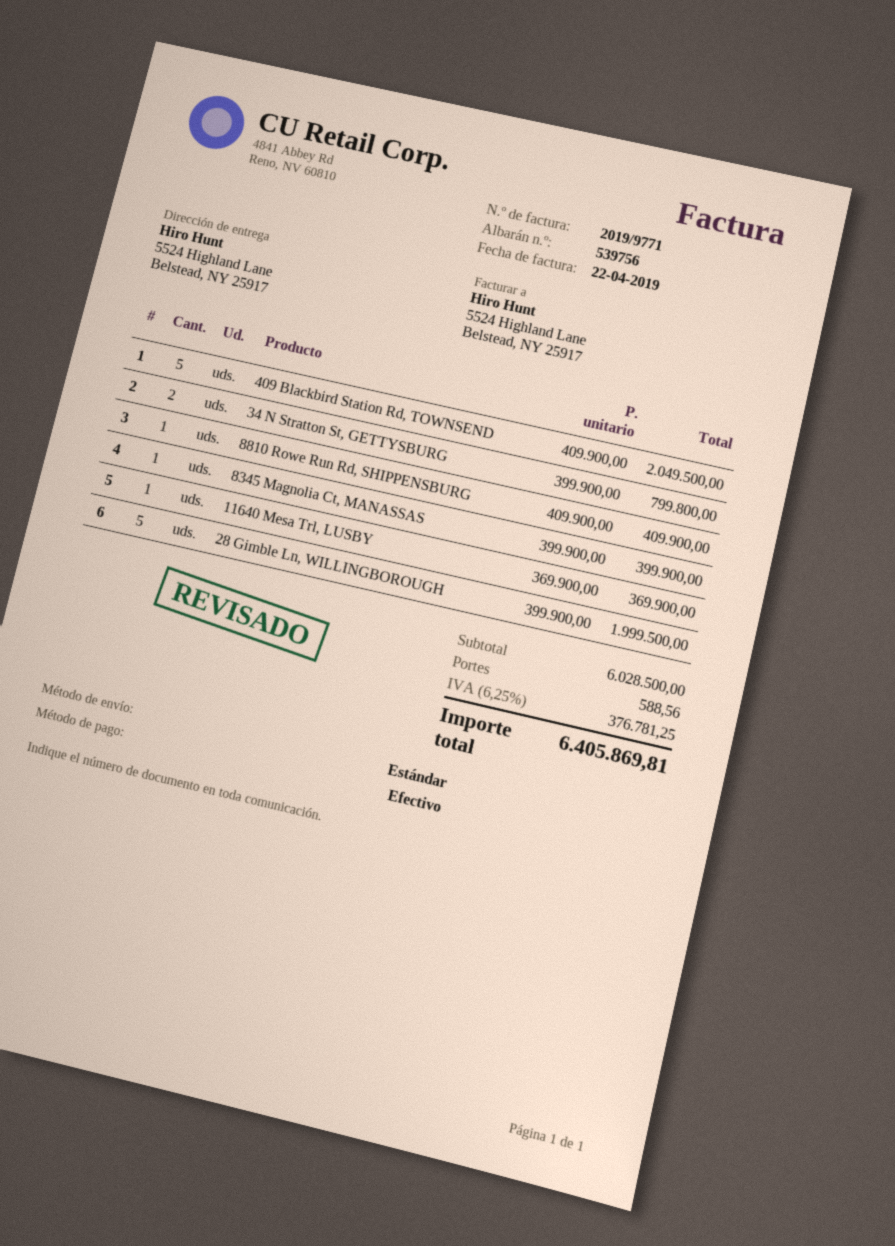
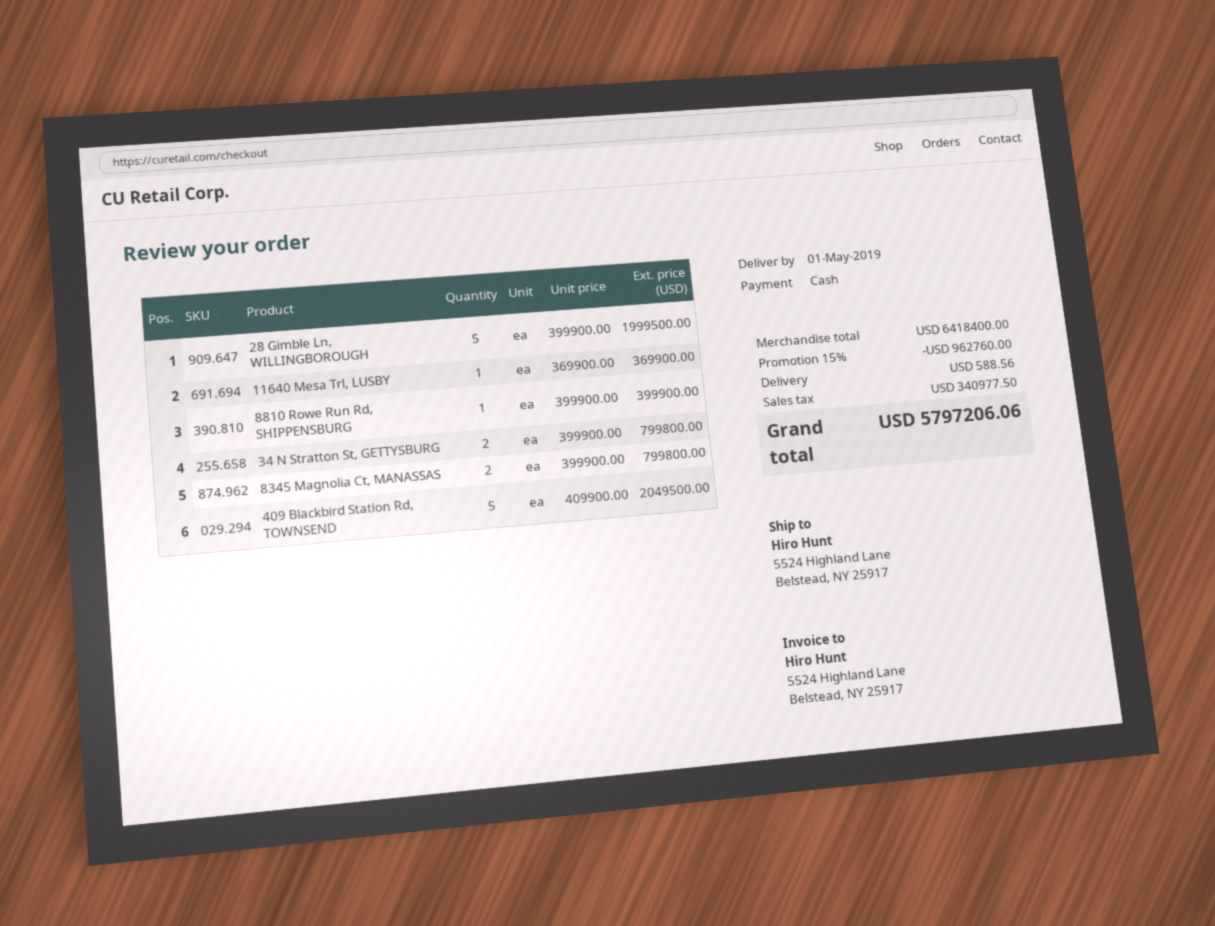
8810 Rowe Run Rd, SHIPPENSBURG: 1 x 409900.00 = 409900.00 -> 1 x 399900.00 = 399900.00
8345 Magnolia Ct, MANASSAS: 1 x 399900.00 = 399900.00 -> 2 x 399900.00 = 799800.00
subtotal: 6028500.00 -> 6418400.00
discount: none -> 15% = 962760.00
tax: 376781.25 -> 340977.50
total: 6405869.81 -> 5797206.06

